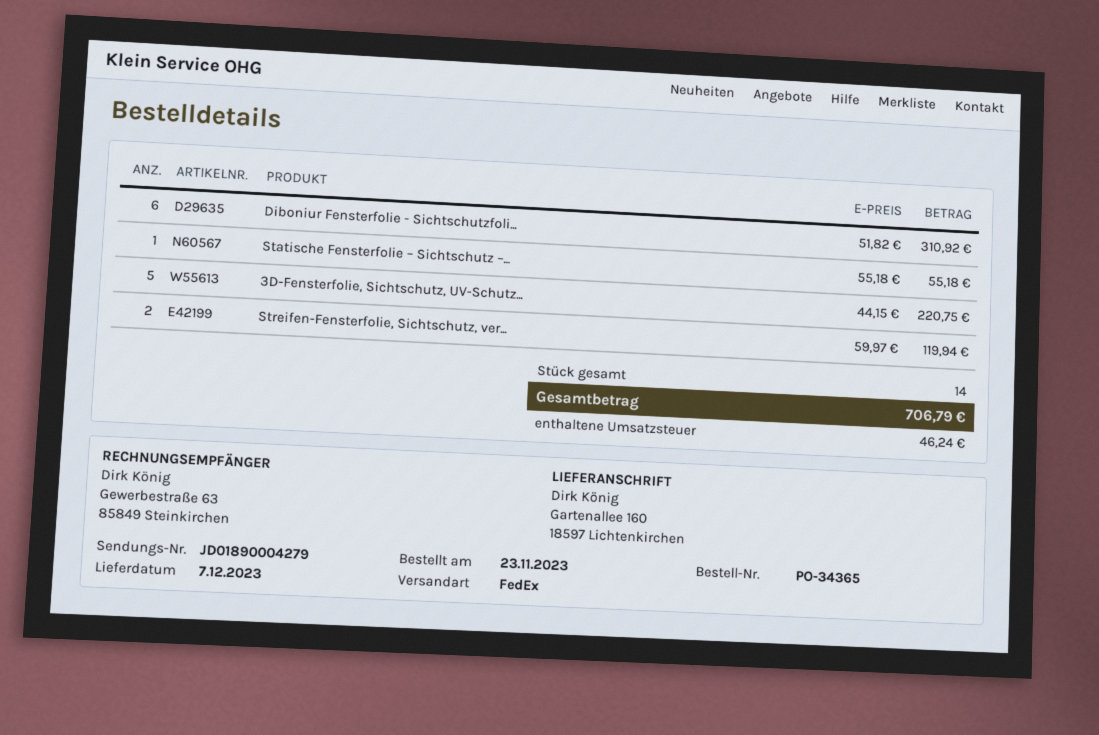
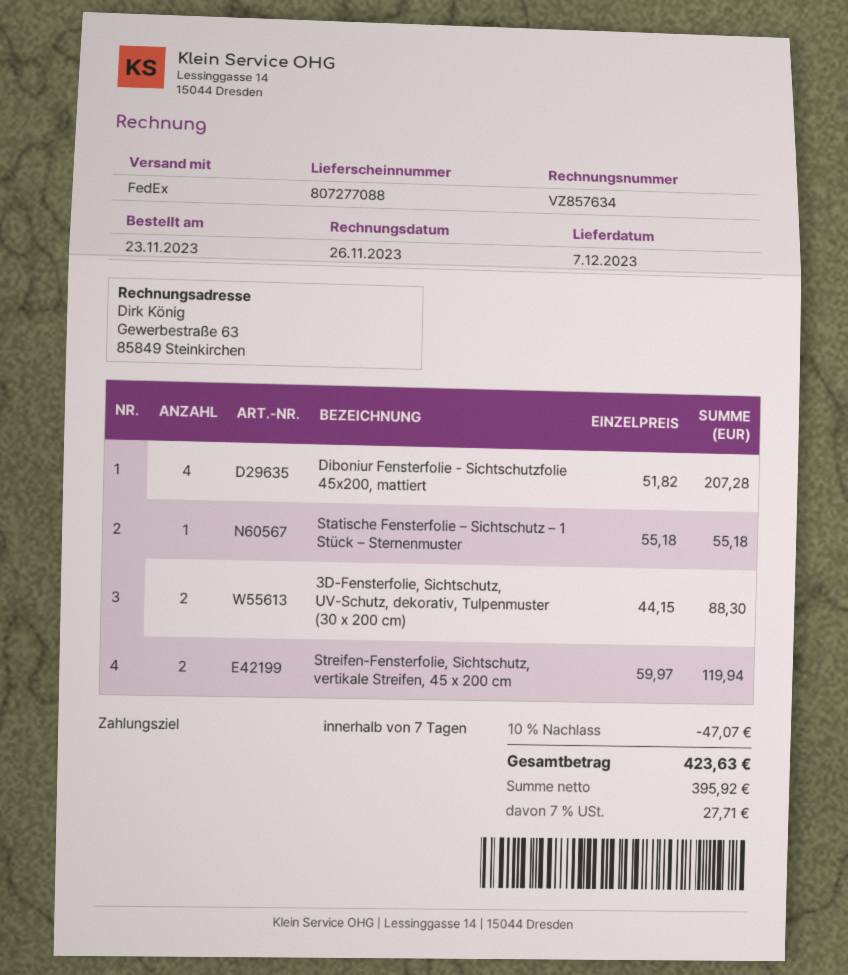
Diboniur Fensterfolie - Sichtschutzfoli...: 6 x 51.82 = 310.92 -> 4 x 51.82 = 207.28
3D-Fensterfolie, Sichtschutz, UV-Schutz...: 5 x 44.15 = 220.75 -> 2 x 44.15 = 88.30
discount: none -> 10% = 47.07
tax: 46.24 -> 27.71
total: 706.79 -> 423.63

